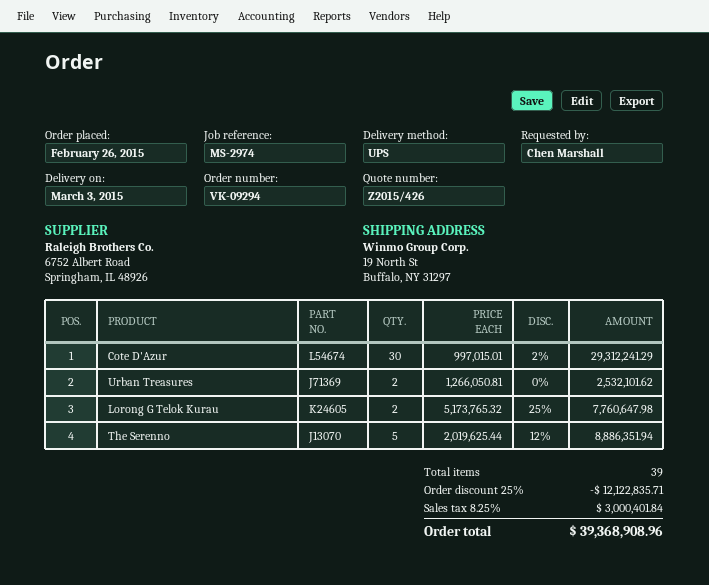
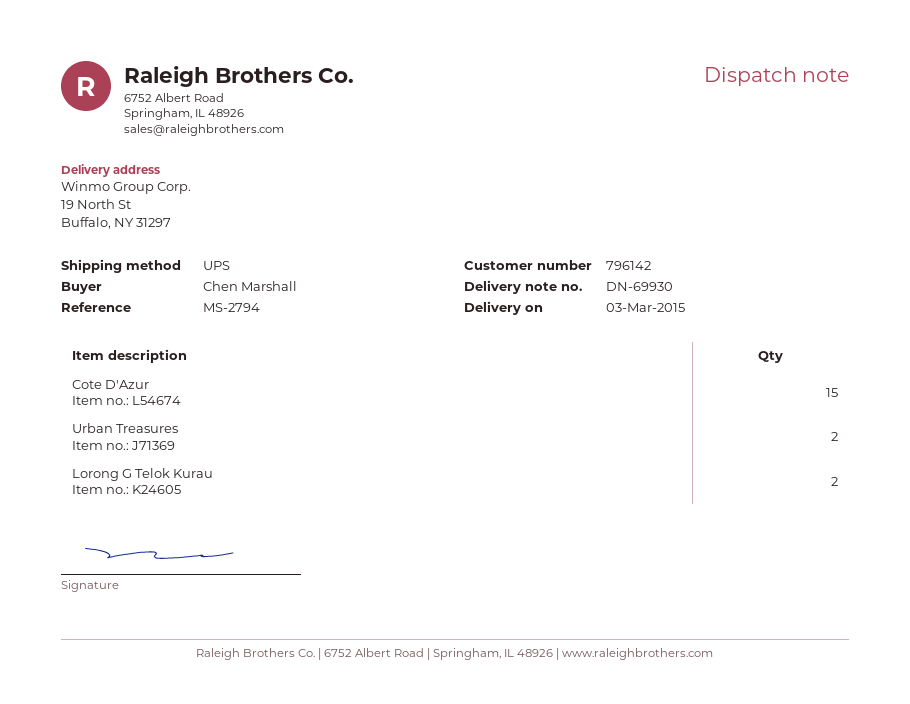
reference: MS-2974 -> MS-2794
Cote D'Azur: 30 -> 15
The Serenno: 5 -> none

